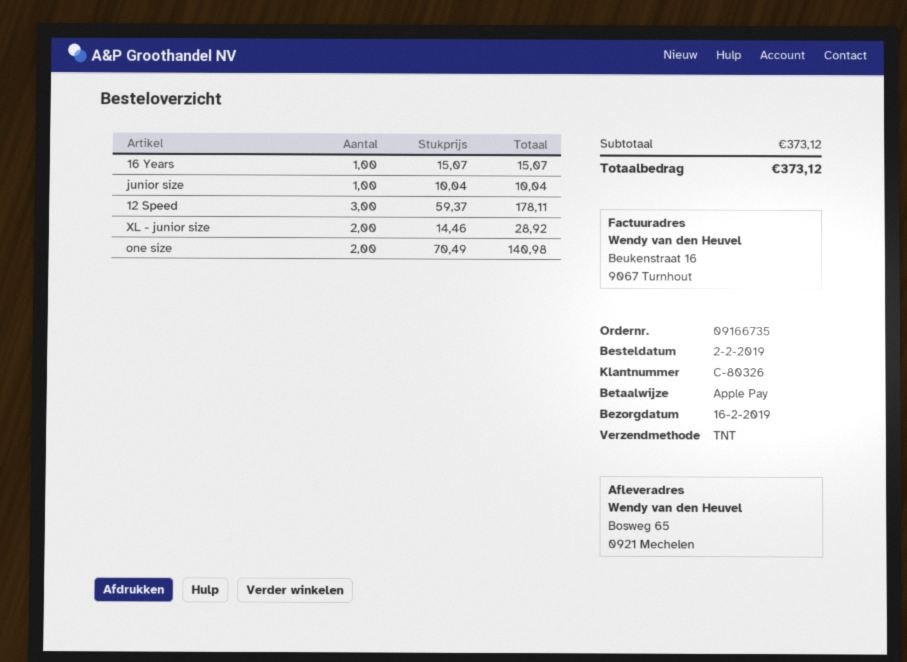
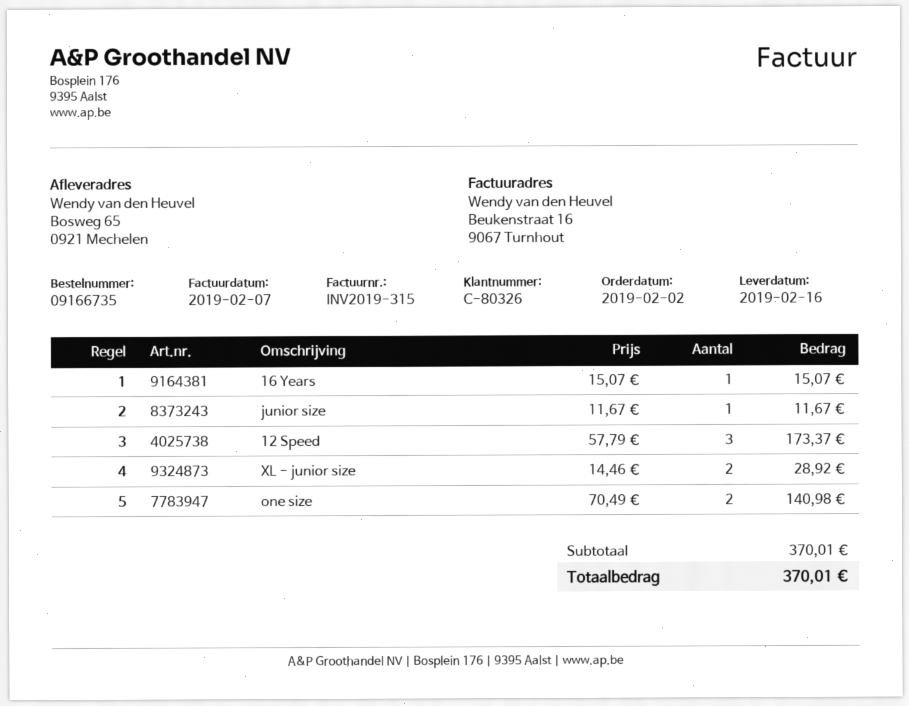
junior size: 1 x 10.04 = 10.04 -> 1 x 11.67 = 11.67
12 Speed: 3 x 59.37 = 178.11 -> 3 x 57.79 = 173.37
subtotal: 373.12 -> 370.01
total: 373.12 -> 370.01

